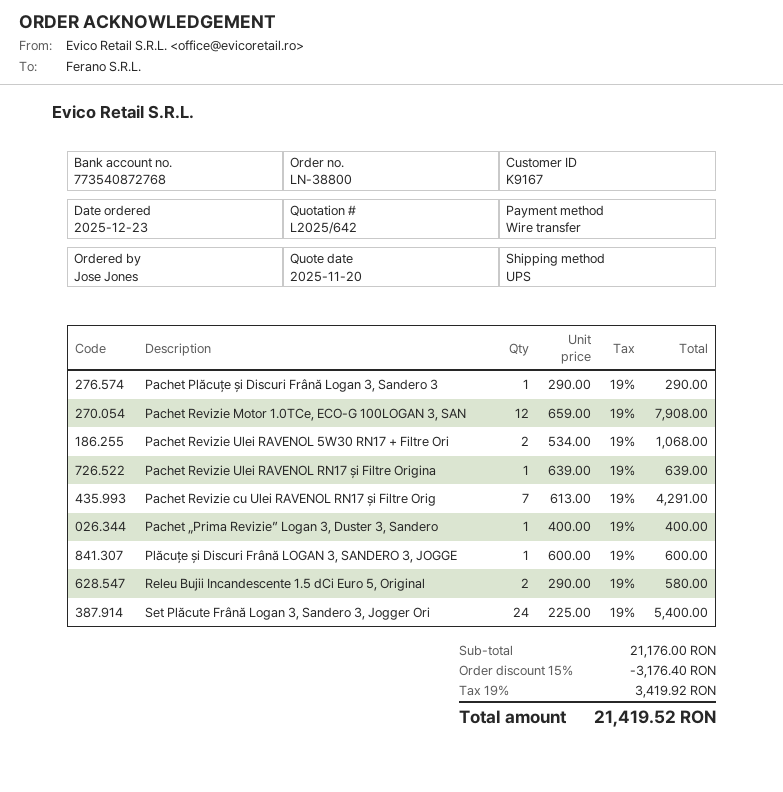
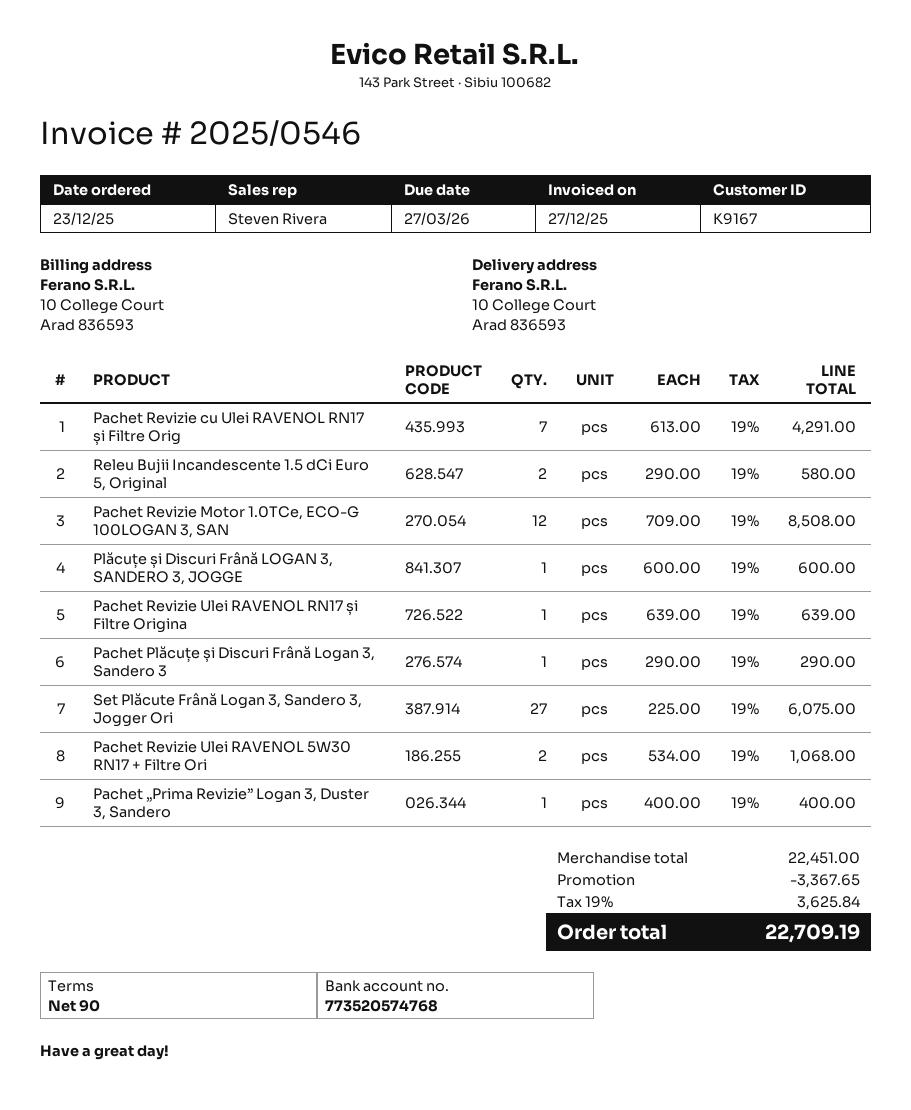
bank account: 773540872768 -> 773520574768
Pachet Revizie Motor 1.0TCe, ECO-G 100LOGAN 3, SAN: 12 x 659.00 = 7908.00 -> 12 x 709.00 = 8508.00
Set Plăcute Frână Logan 3, Sandero 3, Jogger Ori: 24 x 225.00 = 5400.00 -> 27 x 225.00 = 6075.00
subtotal: 21176.00 -> 22451.00
discount: 3176.40 -> 3367.65
tax: 19% = 3419.92 -> 19% = 3625.84
total: 21419.52 -> 22709.19

